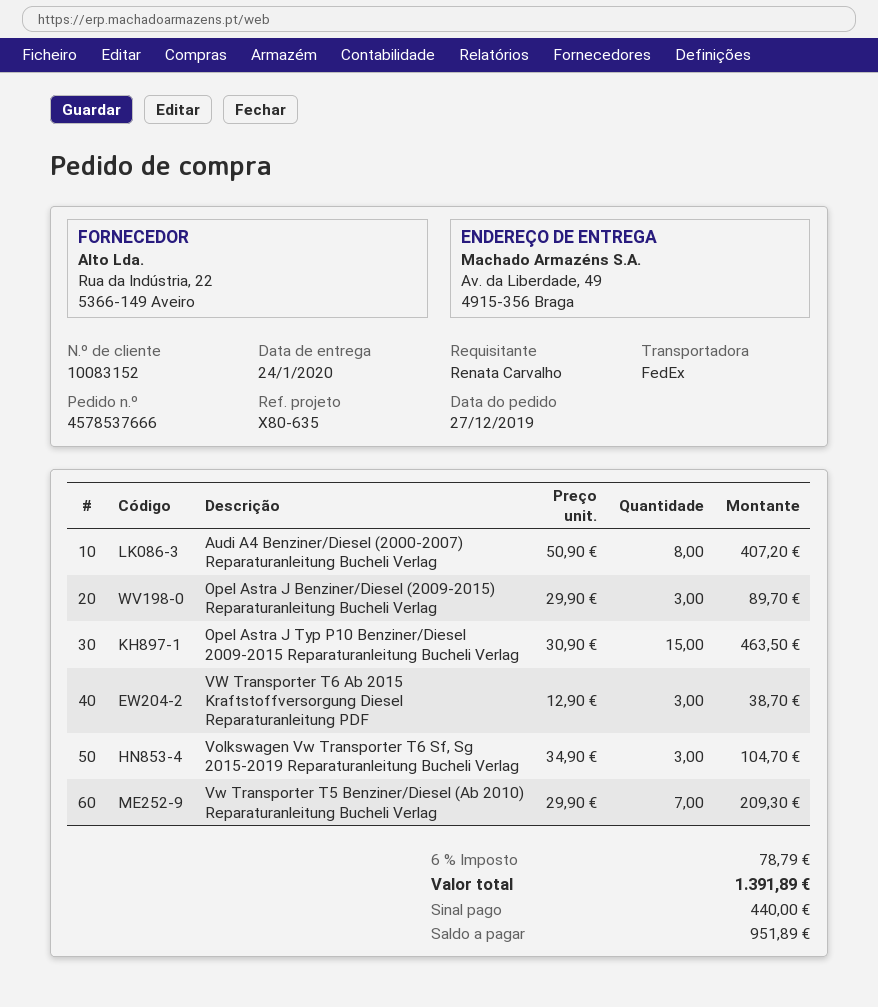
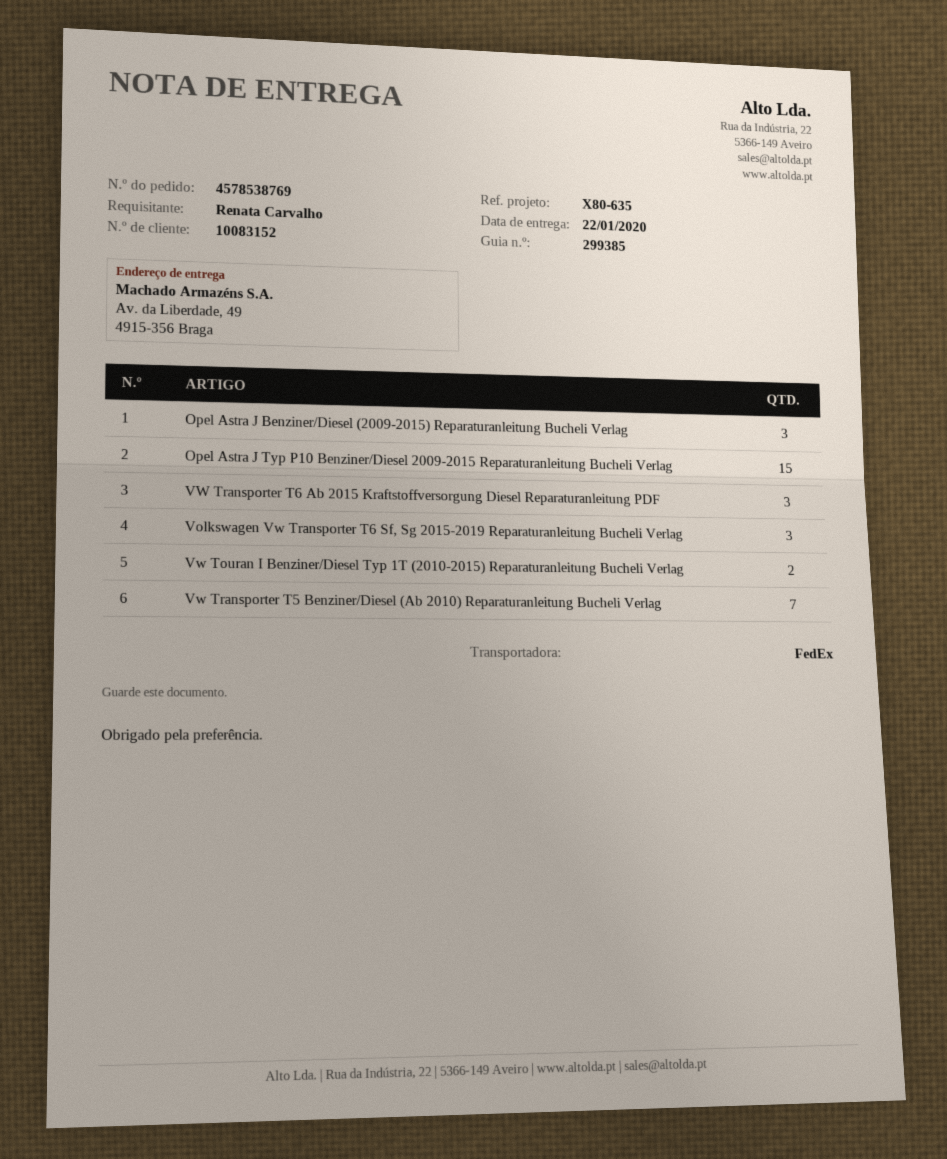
order number: 4578537666 -> 4578538769
delivery date: 2020-01-24 -> 2020-01-22
Audi A4 Benziner/Diesel (2000-2007) Reparaturanleitung Bucheli Verlag: 8 -> none
Vw Touran I Benziner/Diesel Typ 1T (2010-2015) Reparaturanleitung Bucheli Verlag: none -> 2

